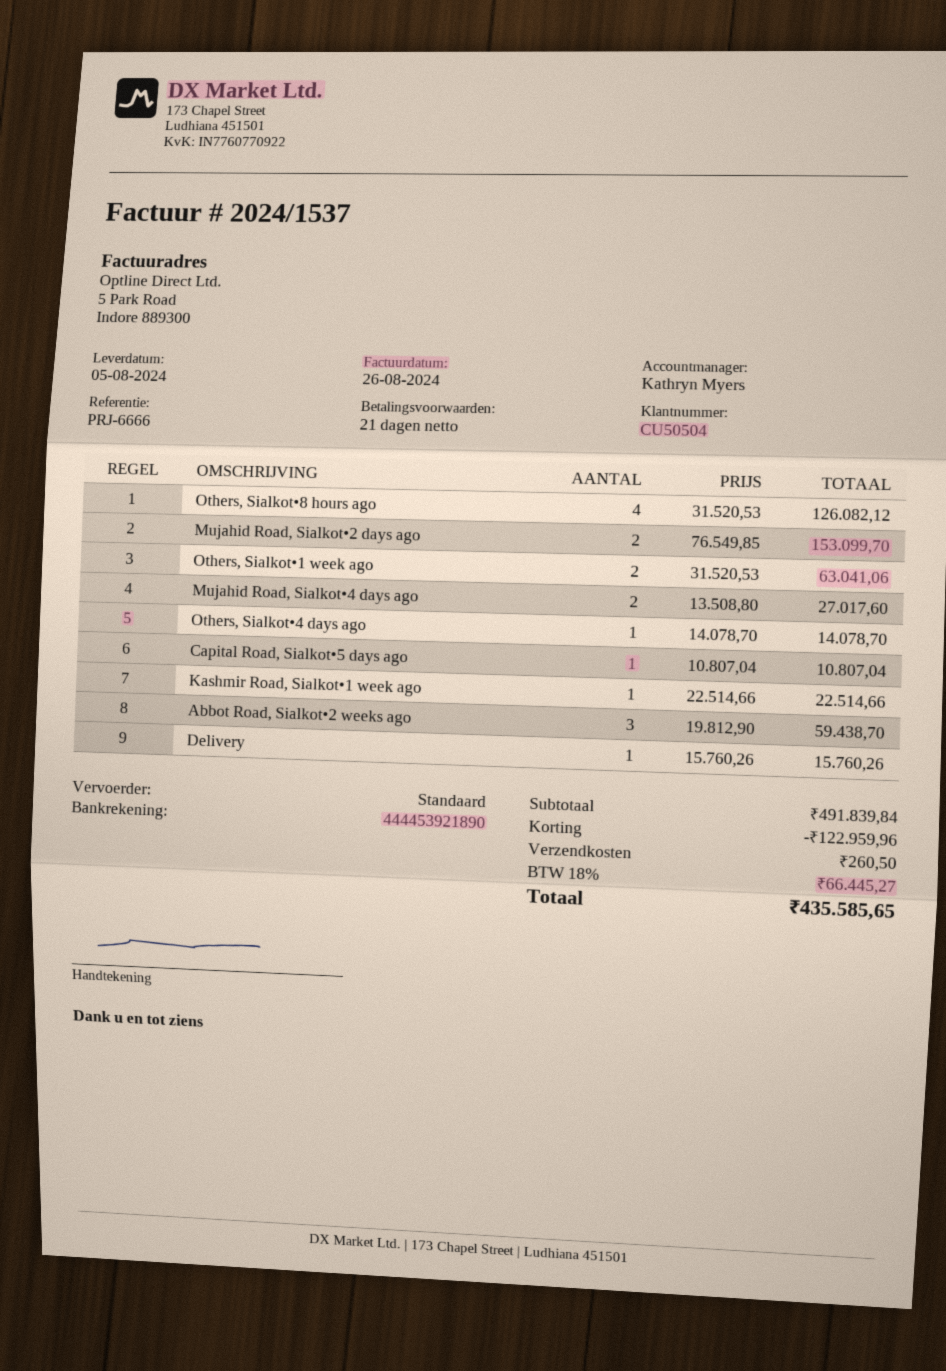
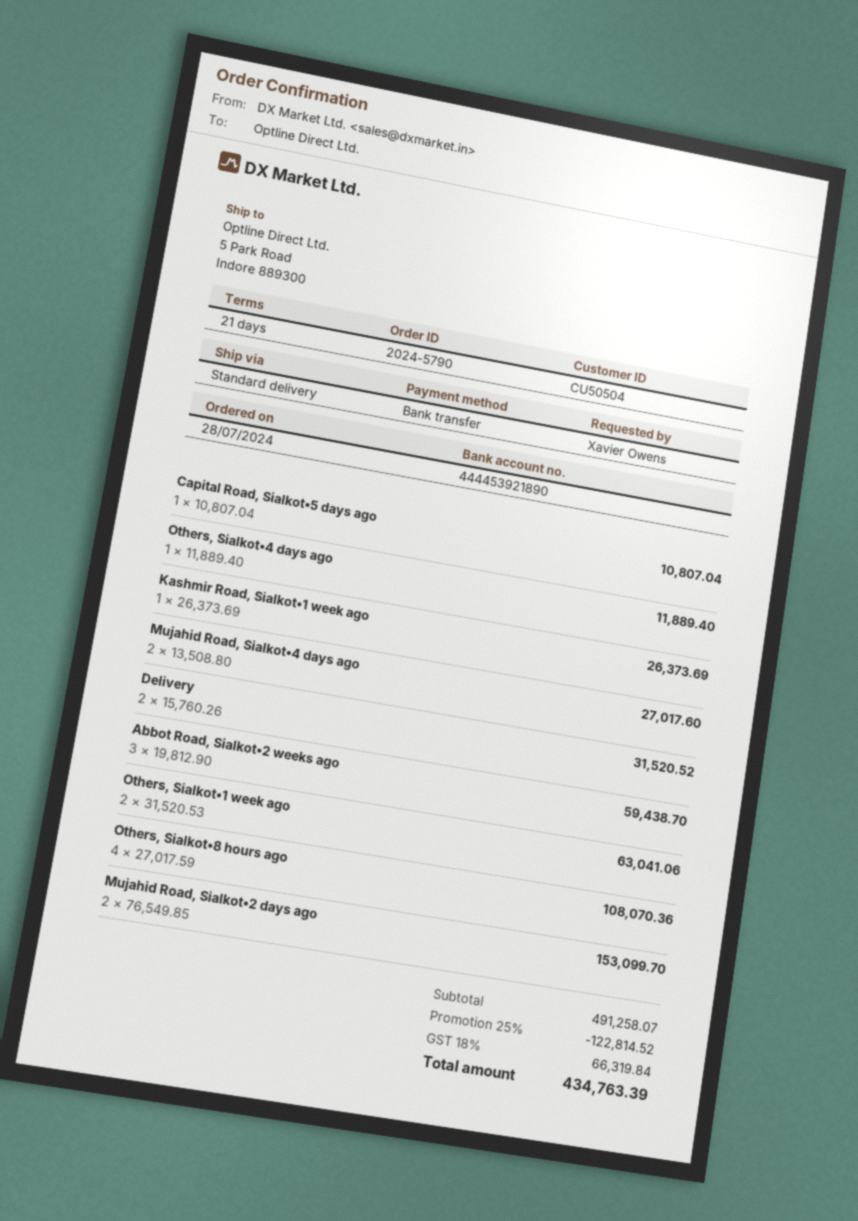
Others, Sialkot•8 hours ago: 4 x 31520.53 = 126082.12 -> 4 x 27017.59 = 108070.36
Others, Sialkot•4 days ago: 1 x 14078.70 = 14078.70 -> 1 x 11889.40 = 11889.40
Kashmir Road, Sialkot•1 week ago: 1 x 22514.66 = 22514.66 -> 1 x 26373.69 = 26373.69
Delivery: 1 x 15760.26 = 15760.26 -> 2 x 15760.26 = 31520.52
subtotal: 491839.84 -> 491258.07
discount: 122959.96 -> 122814.52
shipping: 260.50 -> none
tax: 18% = 66445.27 -> 18% = 66319.84
total: 435585.65 -> 434763.39

